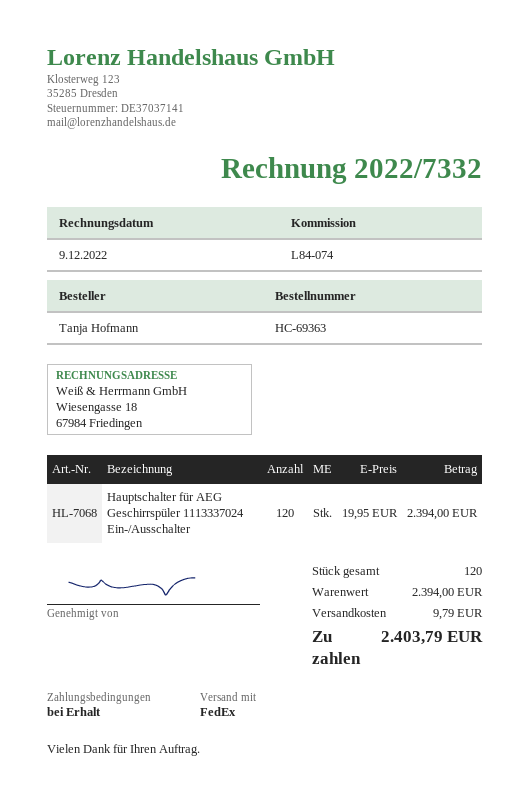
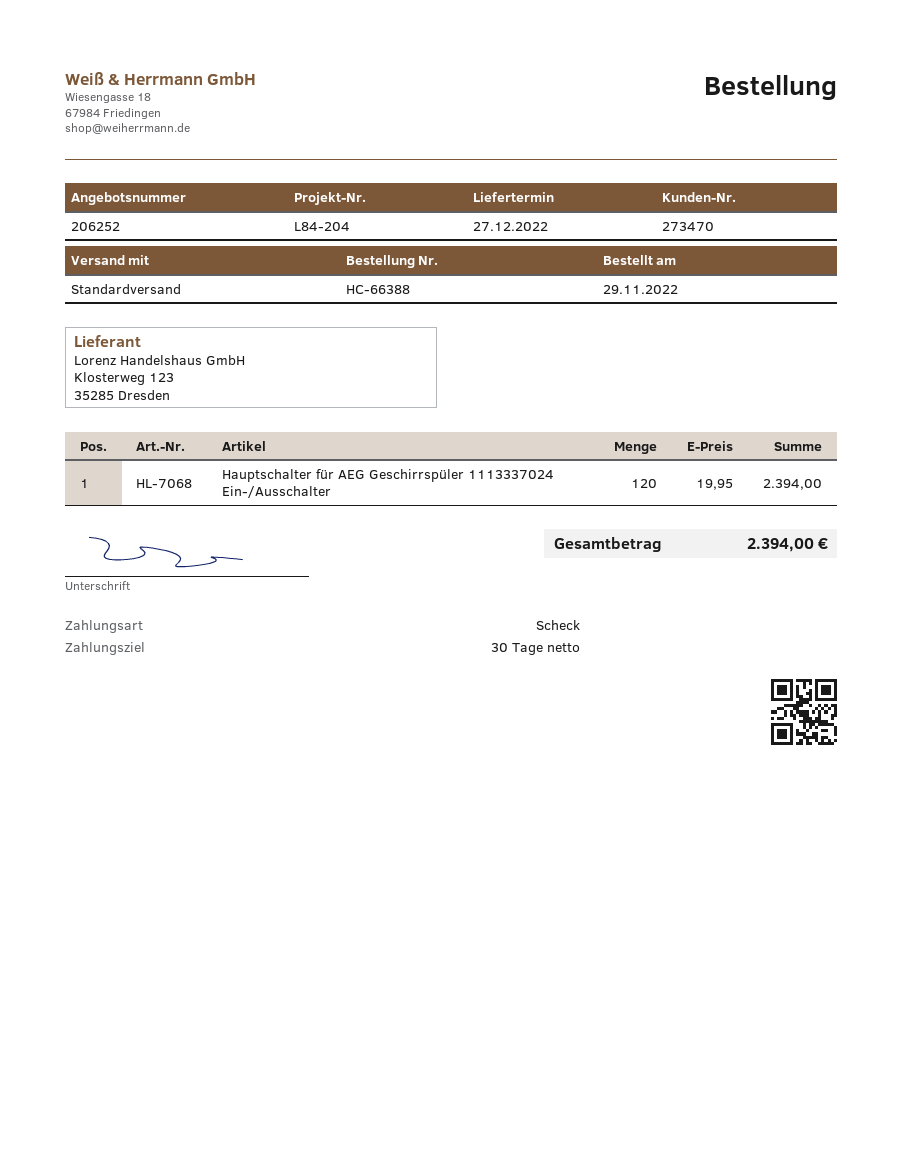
order number: HC-69363 -> HC-66388
payment terms: on receipt -> 30 days
reference: L84-074 -> L84-204
shipping method: FedEx -> standard
shipping: 9.79 -> none
total: 2403.79 -> 2394.00

